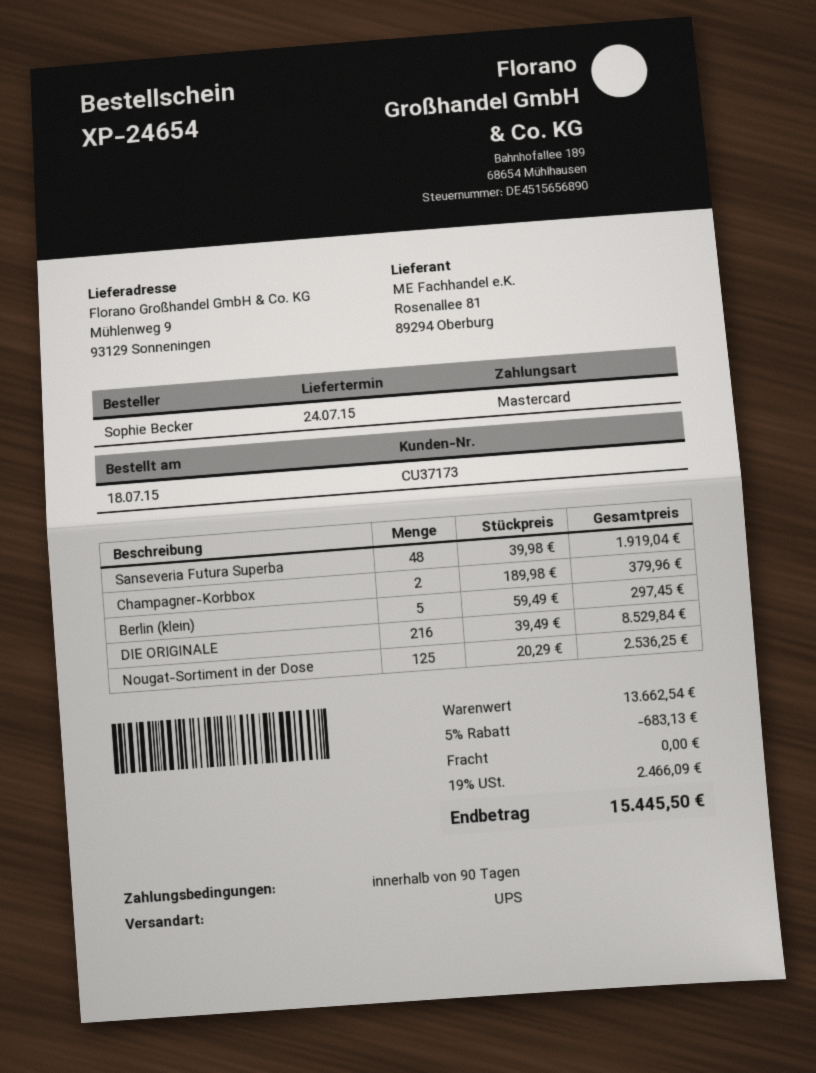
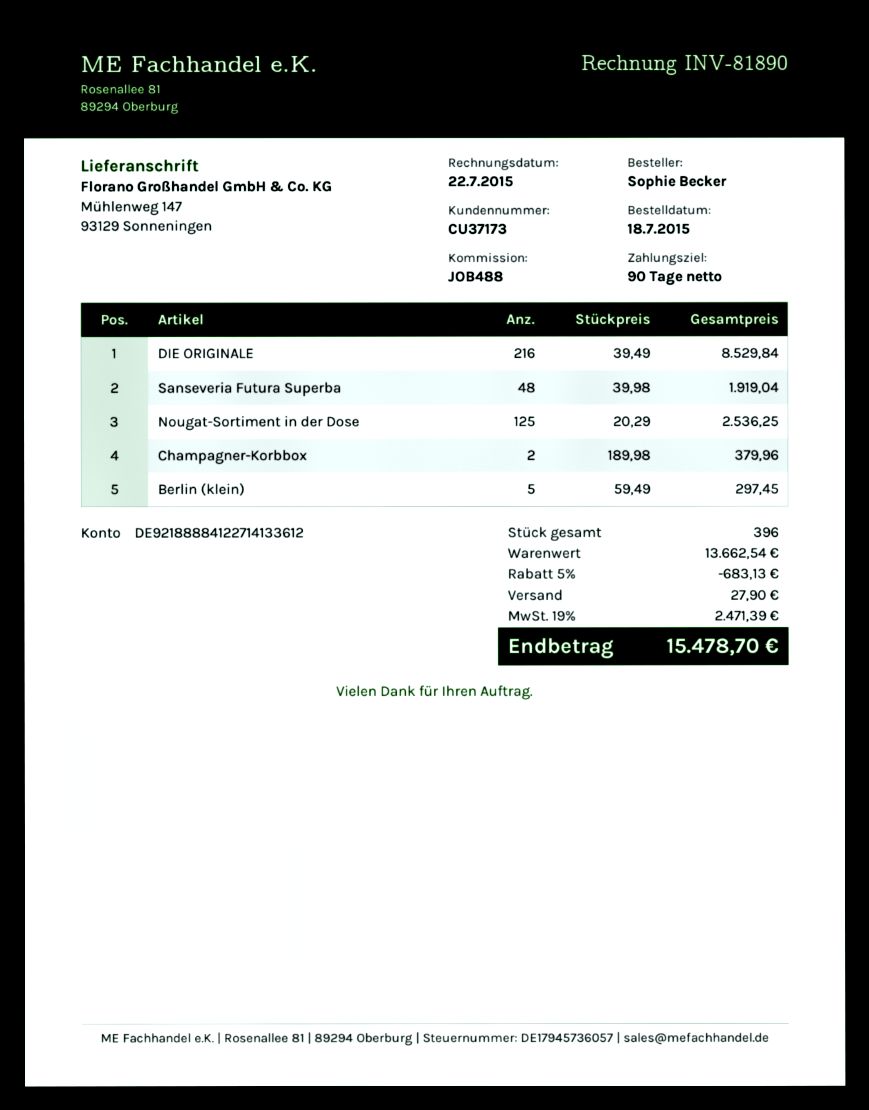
ship to: Mühlenweg 9, 93129 Sonneningen -> Mühlenweg 147, 93129 Sonneningen
shipping: 0.00 -> 27.90
tax: 19% = 2466.09 -> 19% = 2471.39
total: 15445.50 -> 15478.70

